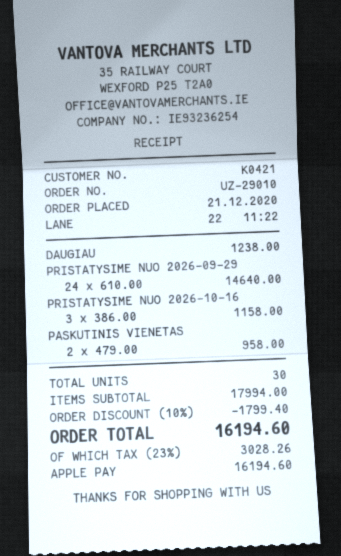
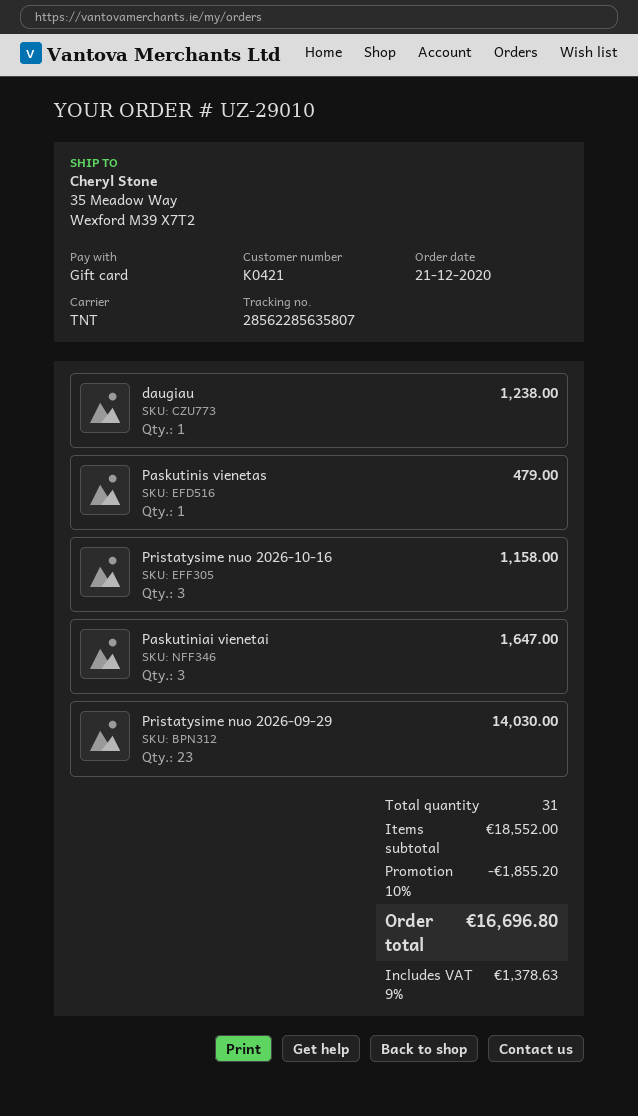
payment method: Apple Pay -> gift card
PRISTATYSIME NUO 2026‑09‑29: 24 for 14640.00 -> 23 for 14030.00
PASKUTINIS VIENETAS: 2 for 958.00 -> 1 for 479.00
Paskutiniai vienetai: none -> 3 for 1647.00
total quantity: 30 -> 31
subtotal: 17994.00 -> 18552.00
discount: 10% = 1799.40 -> 10% = 1855.20
tax: 23% = 3028.26 -> 9% = 1378.63
total: 16194.60 -> 16696.80

